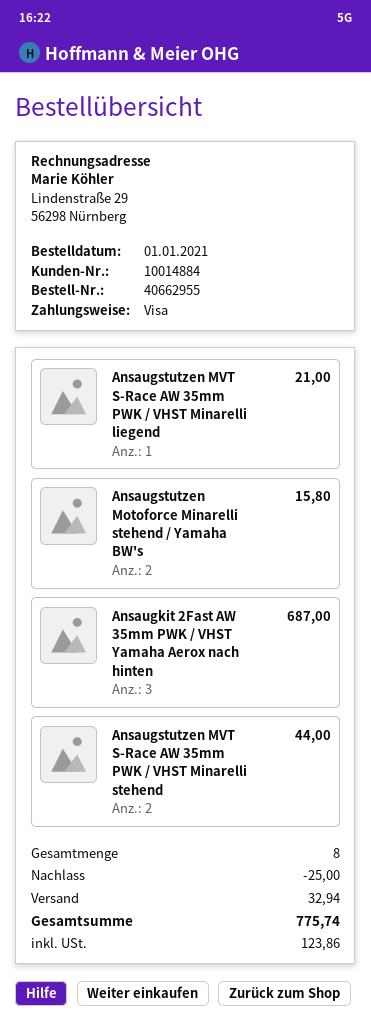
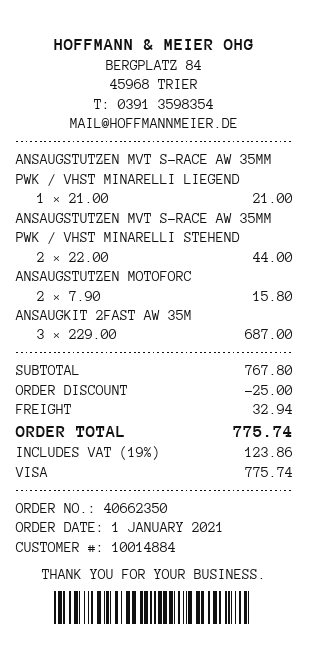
order number: 40662955 -> 40662350

